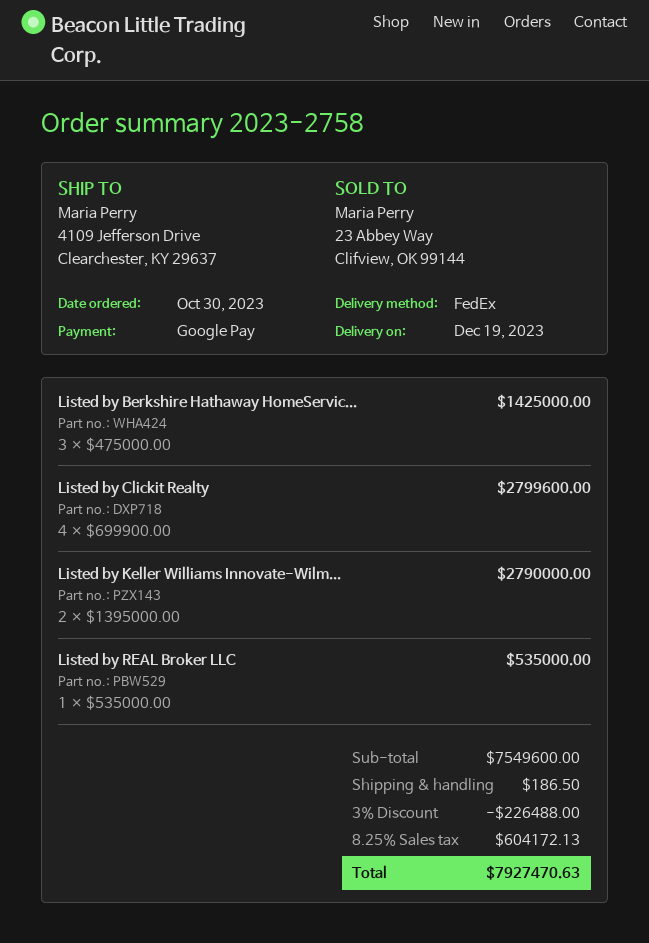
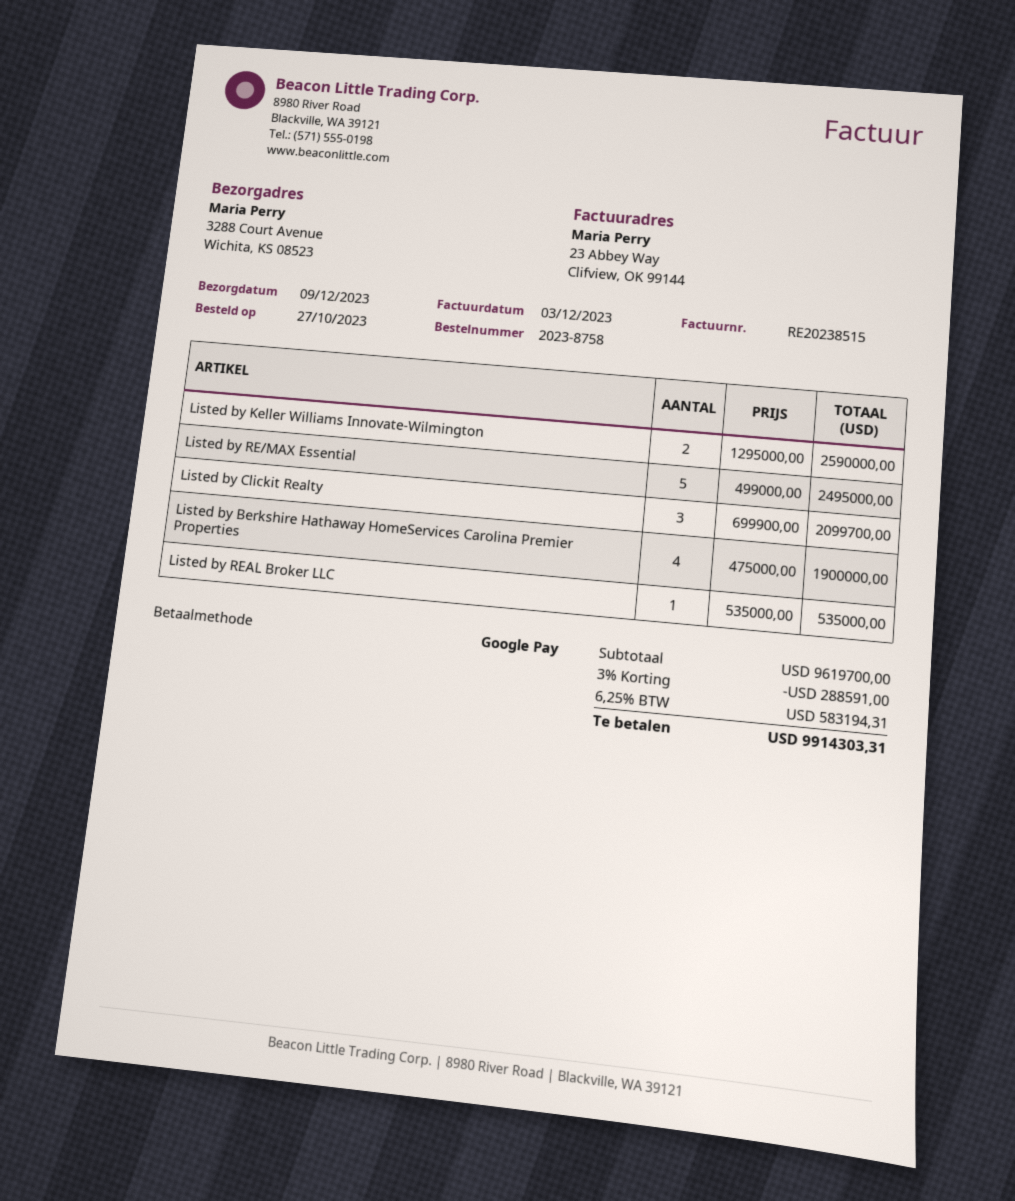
order number: 2023-2758 -> 2023-8758
order date: 2023-10-30 -> 2023-10-27
delivery date: 2023-12-19 -> 2023-12-09
ship to: 4109 Jefferson Drive, Clearchester, KY 29637 -> 3288 Court Avenue, Wichita, KS 08523
Listed by Berkshire Hathaway HomeServic...: 3 x 475000.00 = 1425000.00 -> 4 x 475000.00 = 1900000.00
Listed by Clickit Realty: 4 x 699900.00 = 2799600.00 -> 3 x 699900.00 = 2099700.00
Listed by Keller Williams Innovate-Wilm...: 2 x 1395000.00 = 2790000.00 -> 2 x 1295000.00 = 2590000.00
Listed by RE/MAX Essential: none -> 5 x 499000.00 = 2495000.00
subtotal: 7549600.00 -> 9619700.00
discount: 3% = 226488.00 -> 3% = 288591.00
shipping: 186.50 -> none
tax: 8.25% = 604172.13 -> 6.25% = 583194.31
total: 7927470.63 -> 9914303.31

